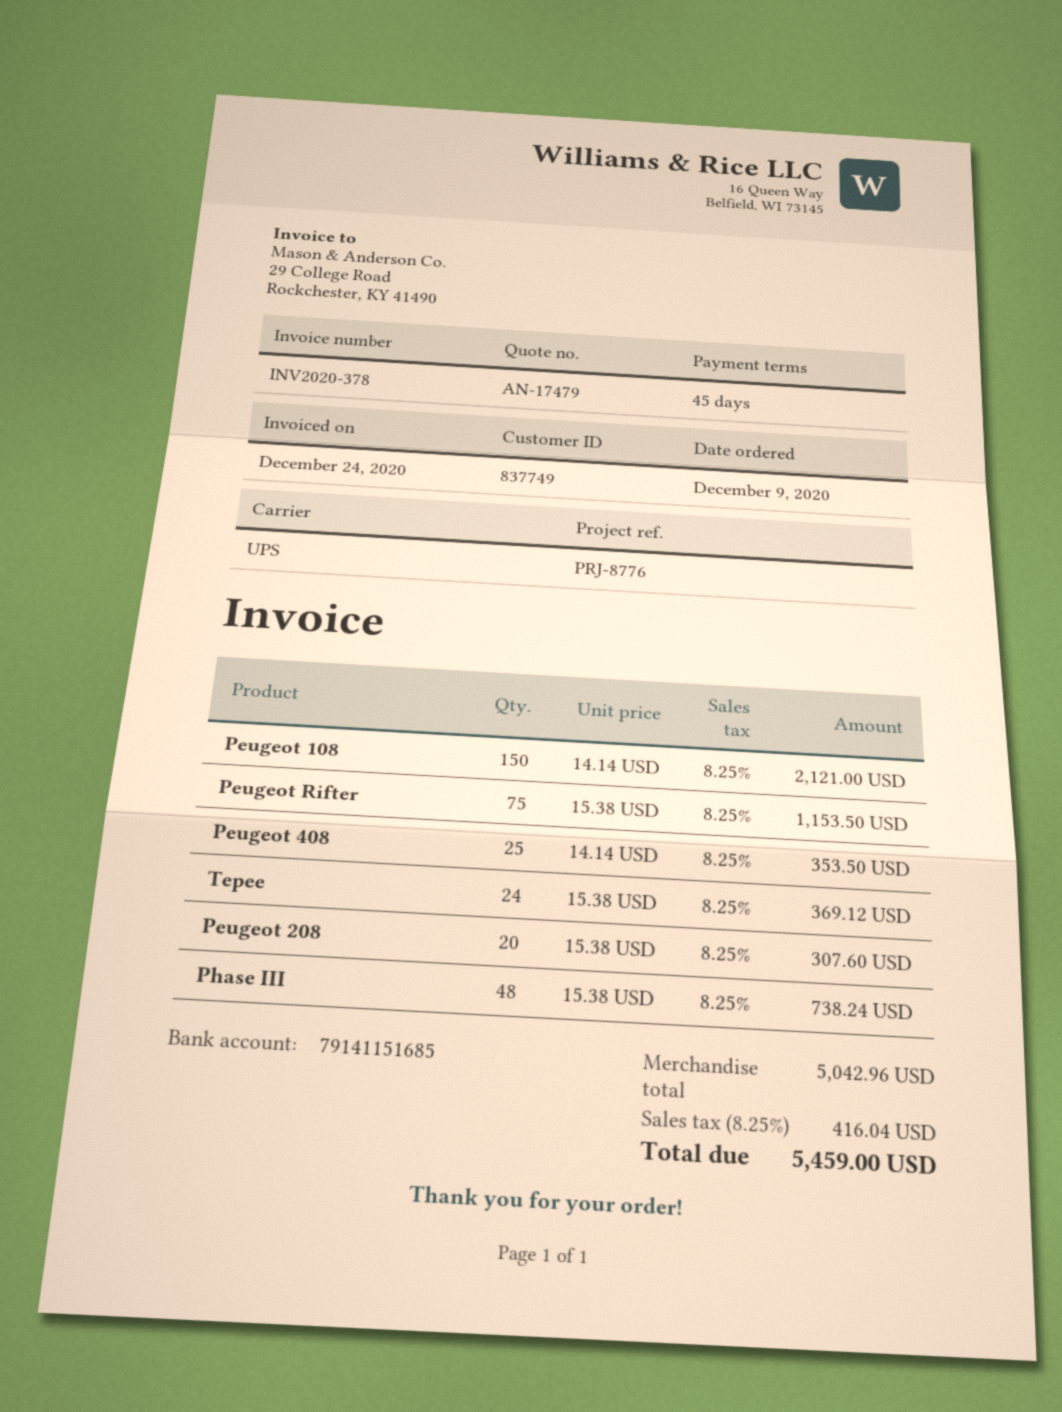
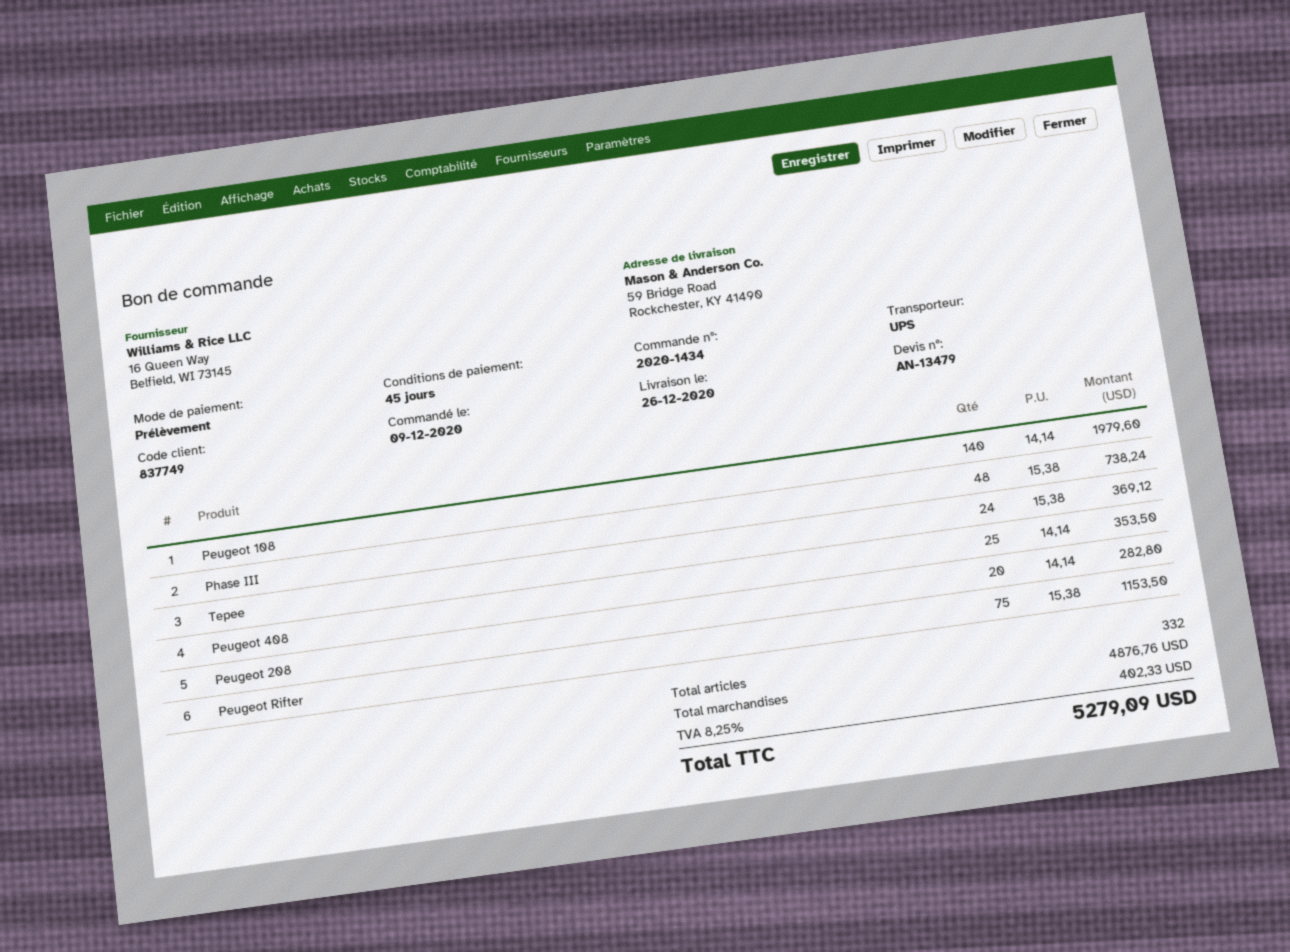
quote number: AN-17479 -> AN-13479
Peugeot 108: 150 x 14.14 = 2121.00 -> 140 x 14.14 = 1979.60
Peugeot 208: 20 x 15.38 = 307.60 -> 20 x 14.14 = 282.80
subtotal: 5042.96 -> 4876.76
tax: 8.25% = 416.04 -> 8.25% = 402.33
total: 5459.00 -> 5279.09

